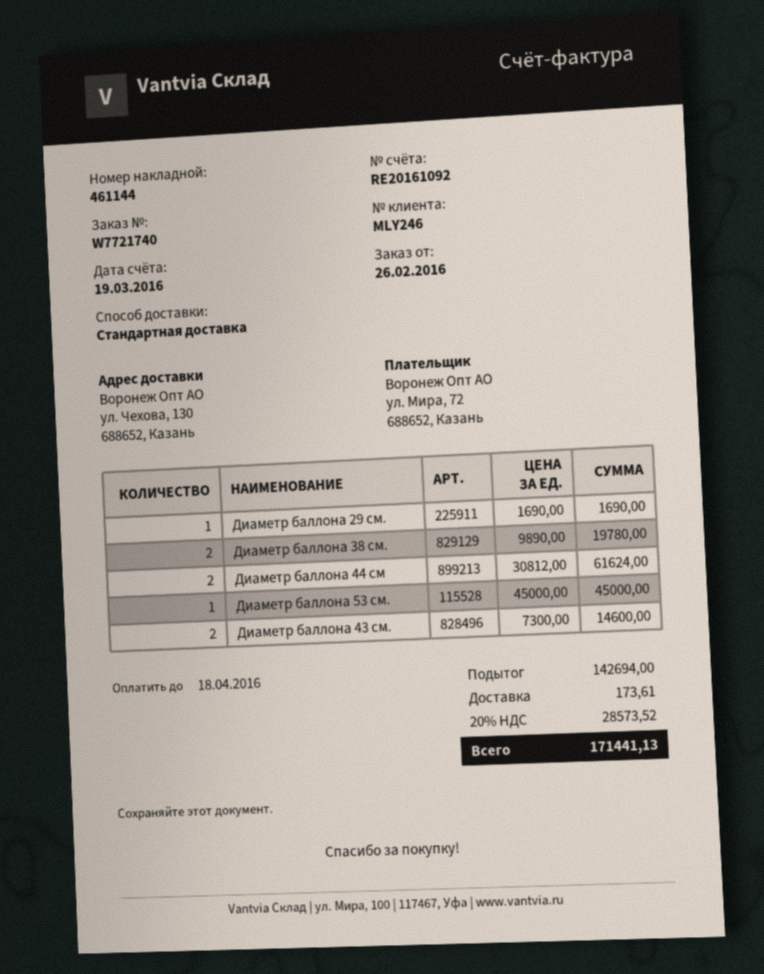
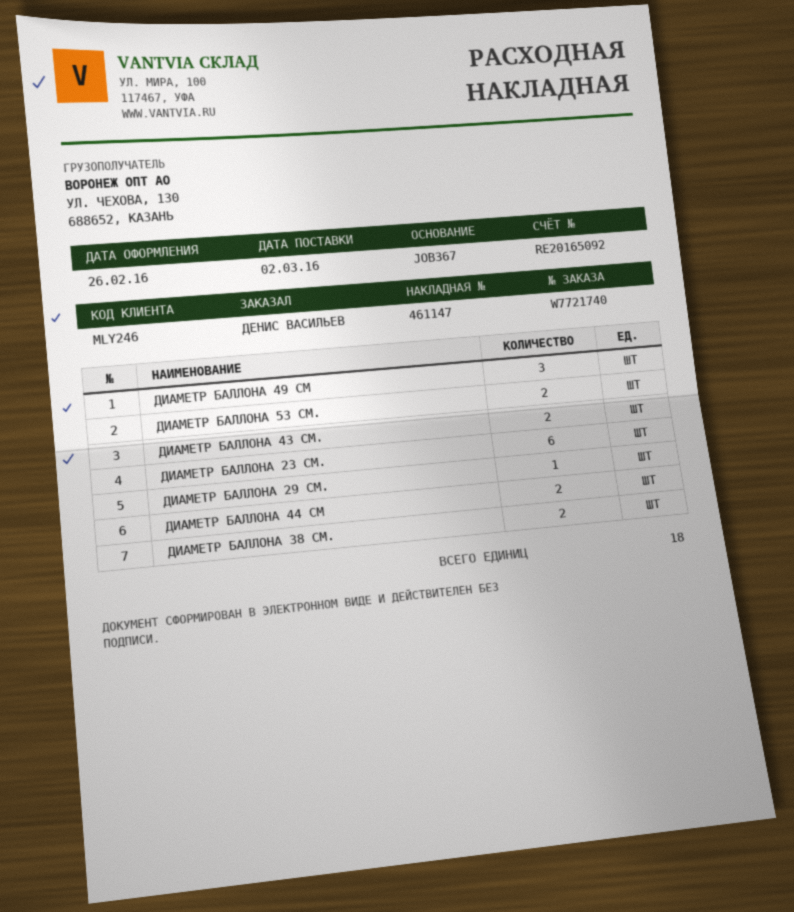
delivery note number: 461144 -> 461147
invoice number: RE20161092 -> RE20165092
Диаметр баллона 53 см.: 1 -> 2
ДИАМЕТР БАЛЛОНА 49 СМ: none -> 3
ДИАМЕТР БАЛЛОНА 23 СМ.: none -> 6

